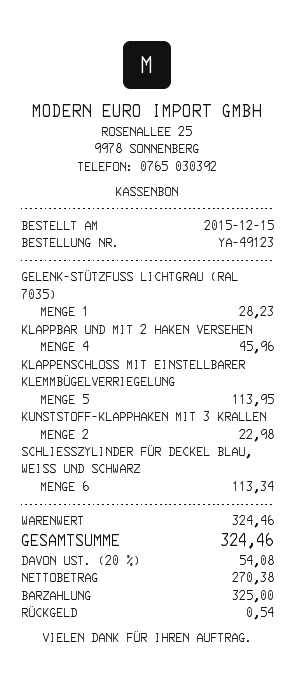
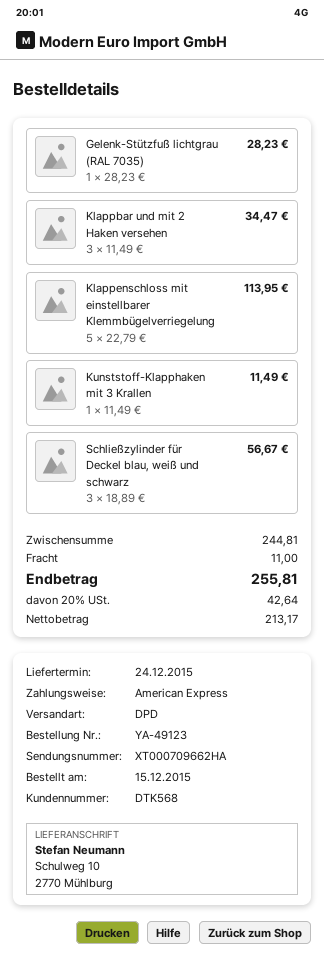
payment method: cash -> American Express
KLAPPBAR UND MIT 2 HAKEN VERSEHEN: 4 for 45.96 -> 3 for 34.47
KUNSTSTOFF-KLAPPHAKEN MIT 3 KRALLEN: 2 for 22.98 -> 1 for 11.49
SCHLIESSZYLINDER FÜR DECKEL BLAU, WEISS UND SCHWARZ: 6 for 113.34 -> 3 for 56.67
subtotal: 324.46 -> 244.81
shipping: none -> 11.00
net: 270.38 -> 213.17
tax: 20% = 54.08 -> 20% = 42.64
total: 324.46 -> 255.81

